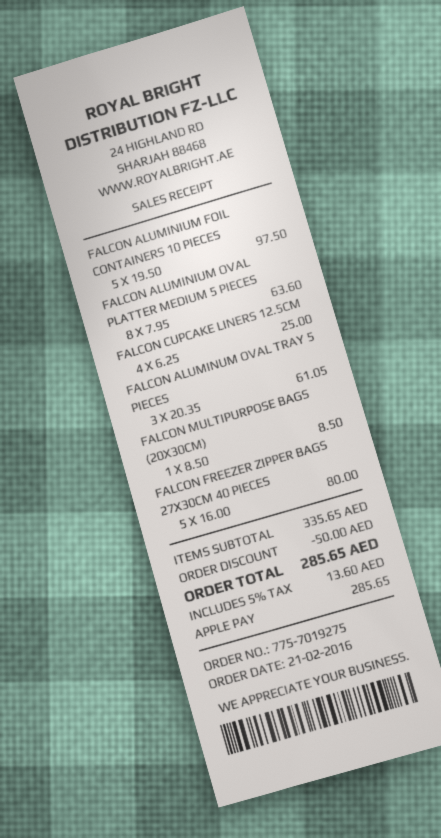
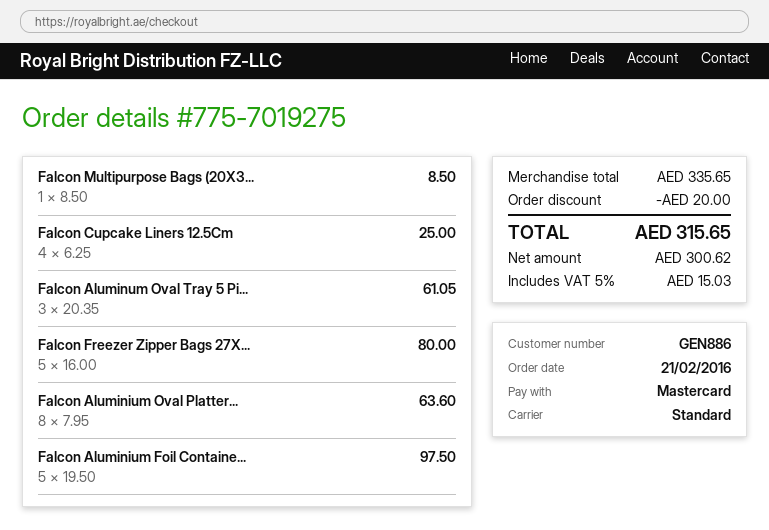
payment method: Apple Pay -> Mastercard
discount: 50.00 -> 20.00
tax: 5% = 13.60 -> 5% = 15.03
total: 285.65 -> 315.65

